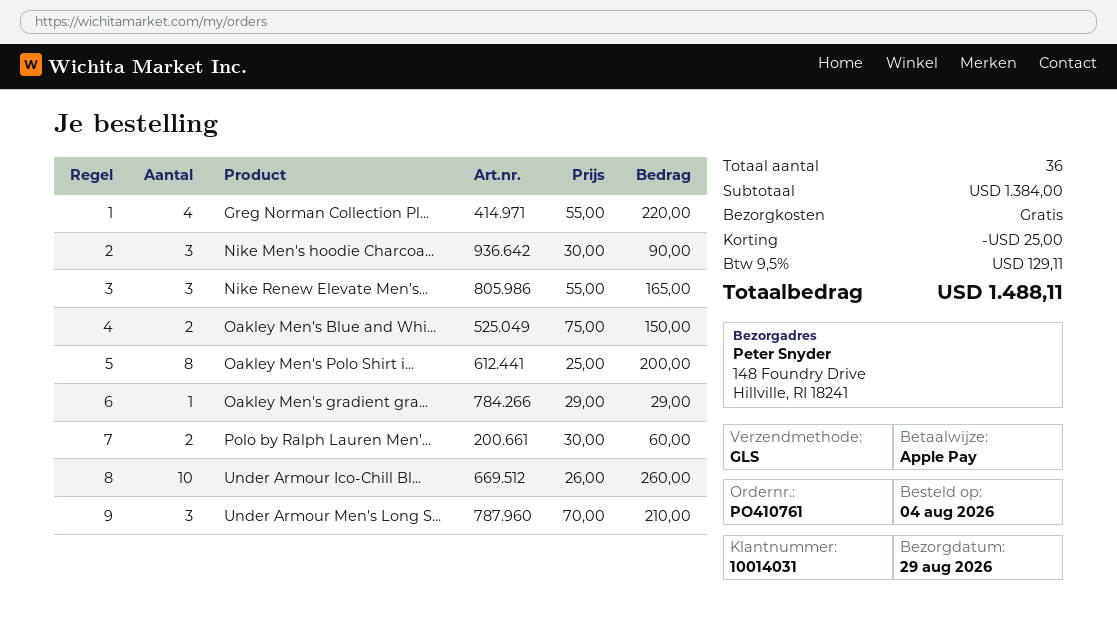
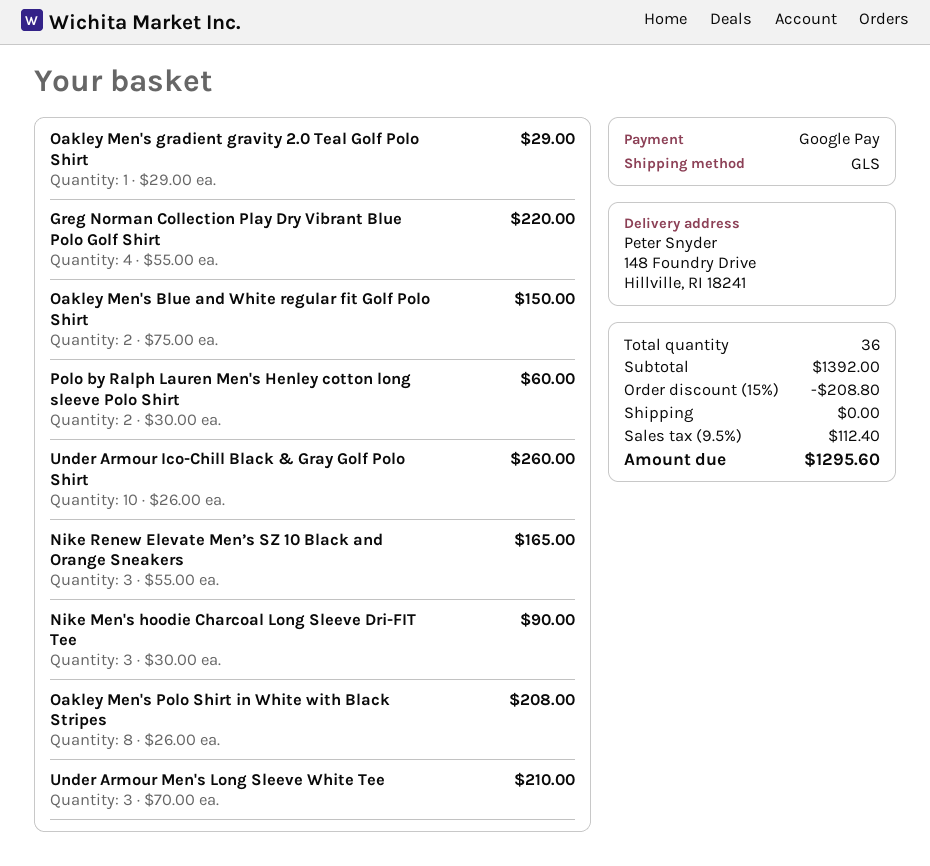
payment method: Apple Pay -> Google Pay
Oakley Men's Polo Shirt i...: 8 x 25.00 = 200.00 -> 8 x 26.00 = 208.00
subtotal: 1384.00 -> 1392.00
discount: 25.00 -> 208.80
tax: 9.5% = 129.11 -> 9.5% = 112.40
total: 1488.11 -> 1295.60

